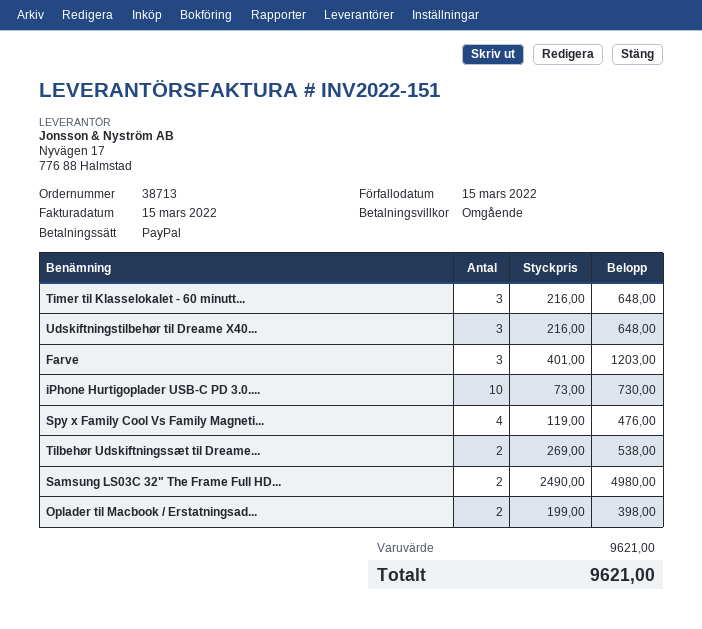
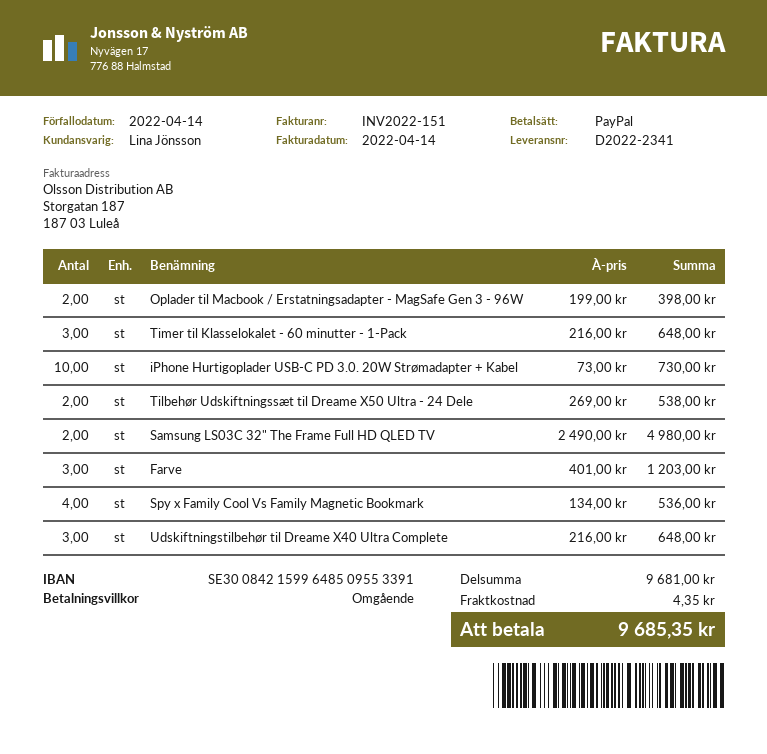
invoice date: 2022-03-15 -> 2022-04-14
due date: 2022-03-15 -> 2022-04-14
Spy x Family Cool Vs Family Magneti...: 4 x 119.00 = 476.00 -> 4 x 134.00 = 536.00
subtotal: 9621.00 -> 9681.00
shipping: none -> 4.35
total: 9621.00 -> 9685.35

